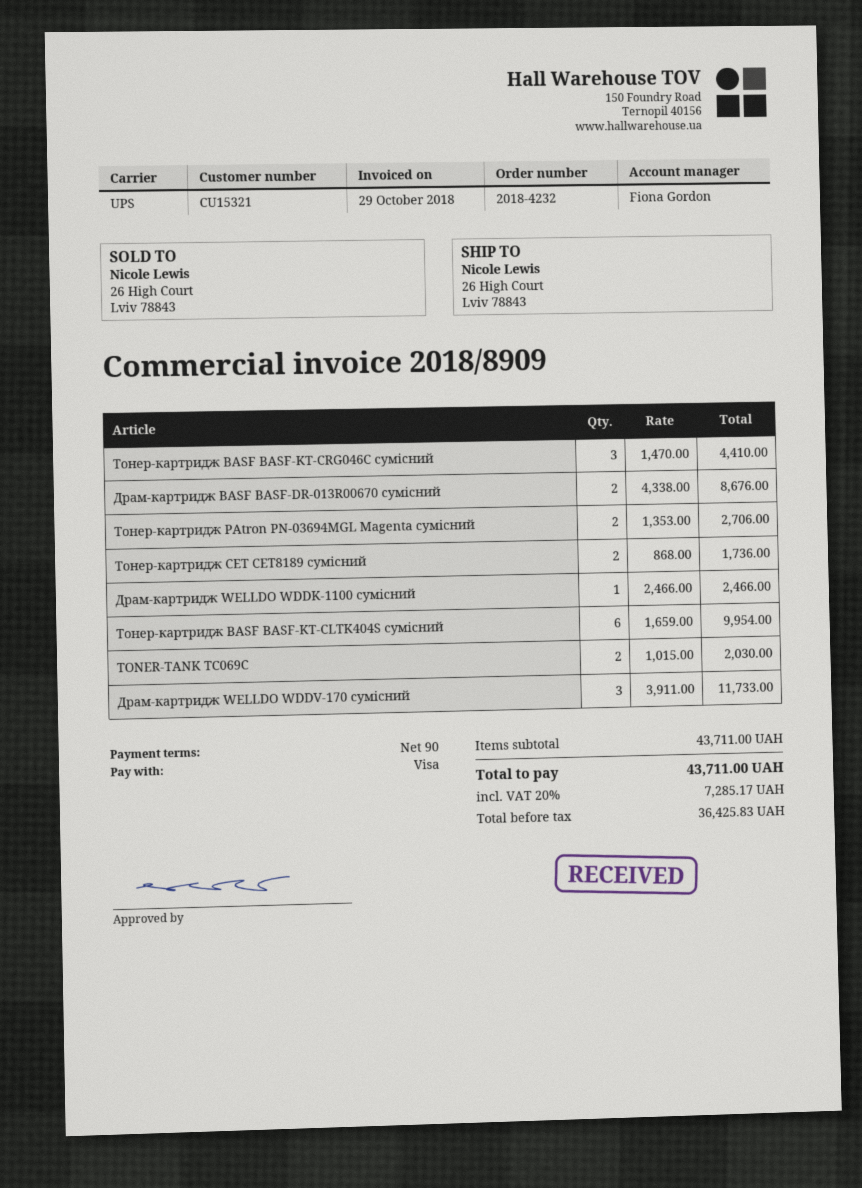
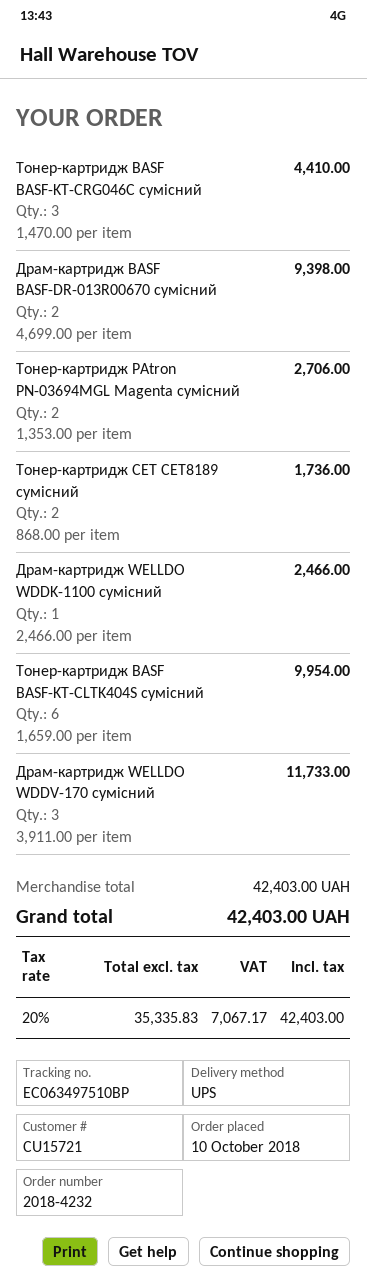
customer number: CU15321 -> CU15721
Драм-картридж BASF BASF-DR-013R00670 сумісний: 2 x 4338.00 = 8676.00 -> 2 x 4699.00 = 9398.00
TONER-TANK TC069C: 2 x 1015.00 = 2030.00 -> none
subtotal: 43711.00 -> 42403.00
net: 36425.83 -> 35335.83
tax: 20% = 7285.17 -> 20% = 7067.17
total: 43711.00 -> 42403.00

